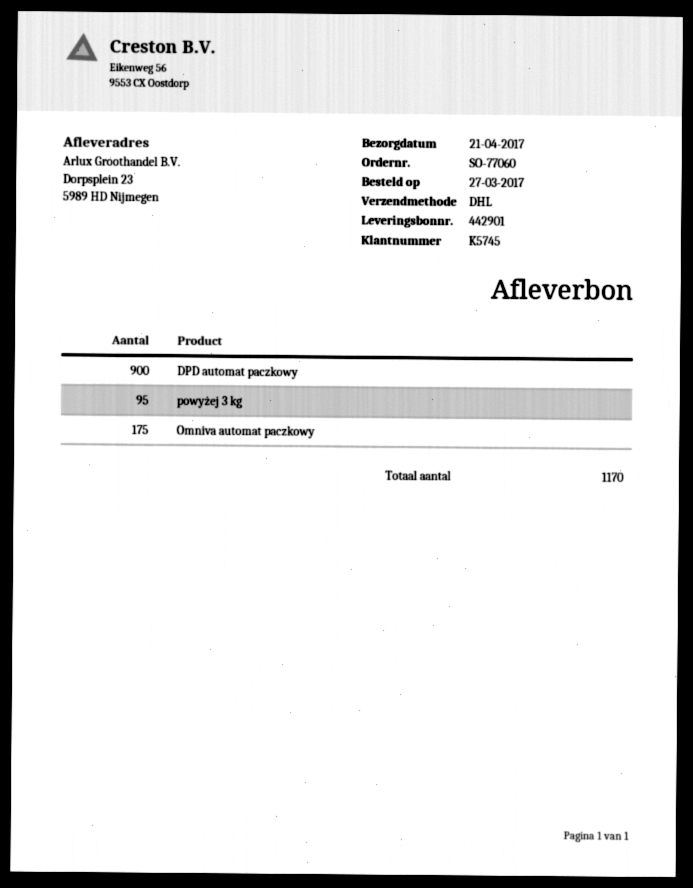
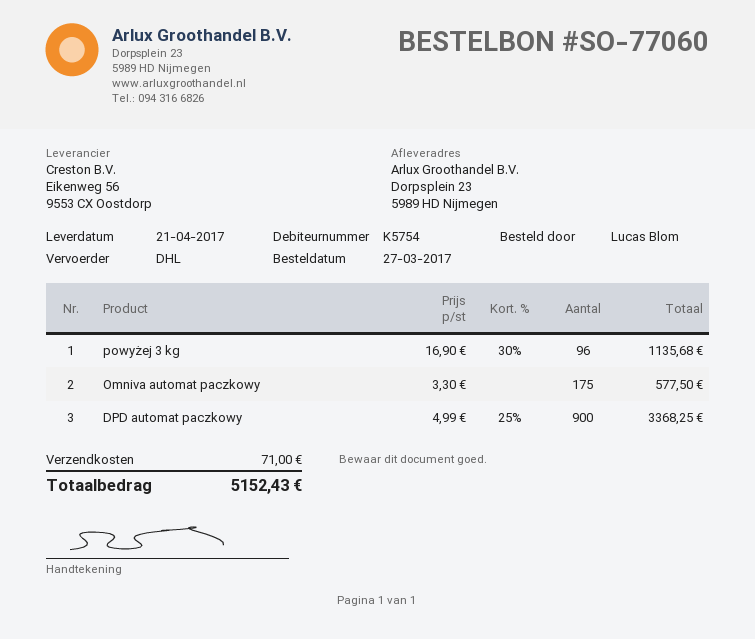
customer number: K5745 -> K5754
powyżej 3 kg: 95 -> 96

